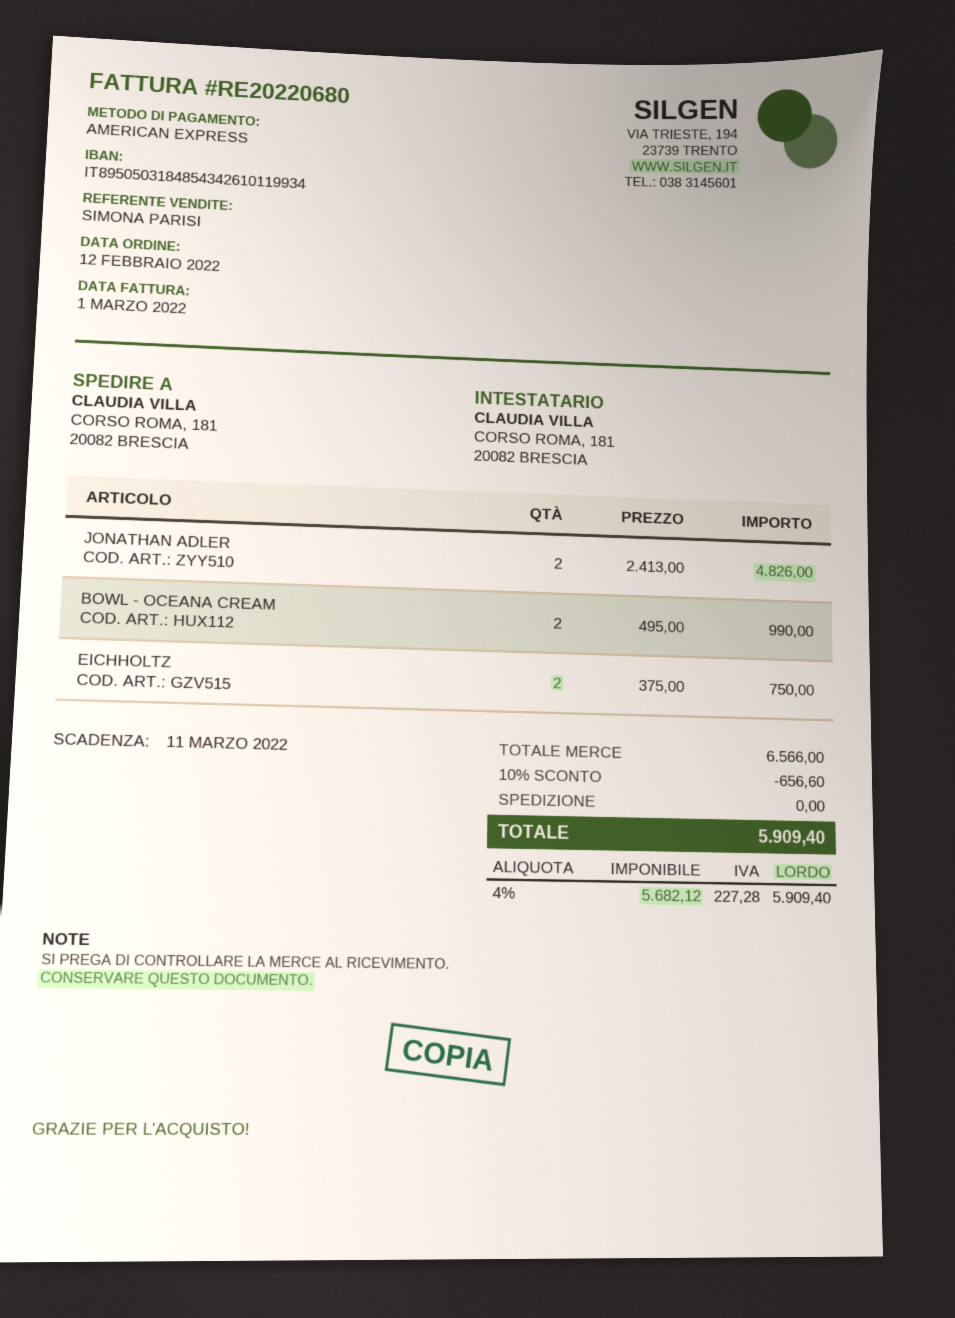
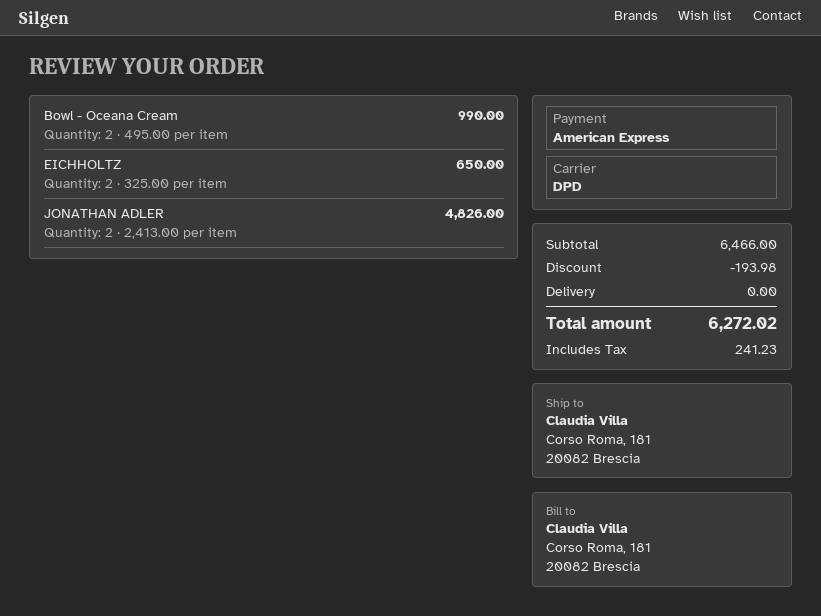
EICHHOLTZ: 2 x 375.00 = 750.00 -> 2 x 325.00 = 650.00
subtotal: 6566.00 -> 6466.00
discount: 656.60 -> 193.98
tax: 227.28 -> 241.23
total: 5909.40 -> 6272.02

